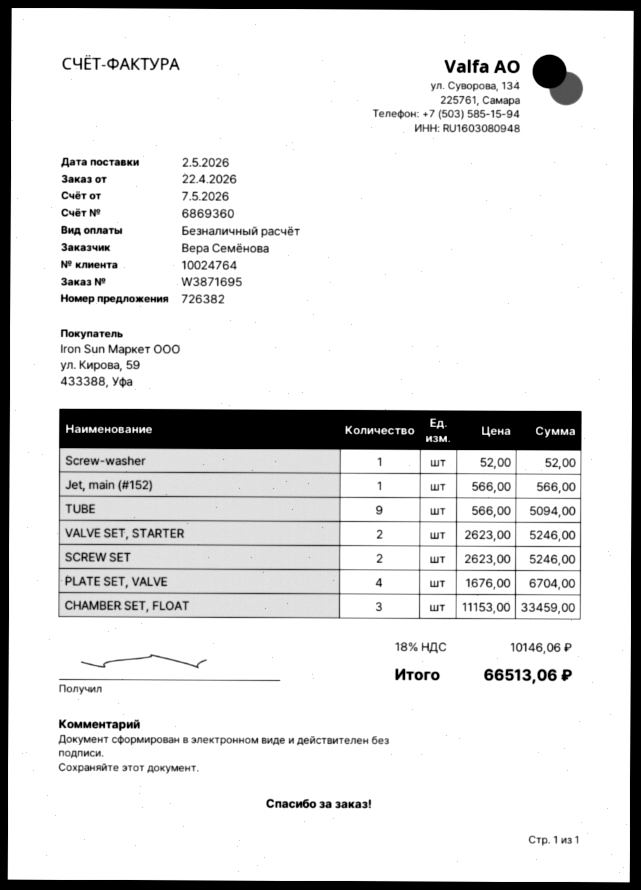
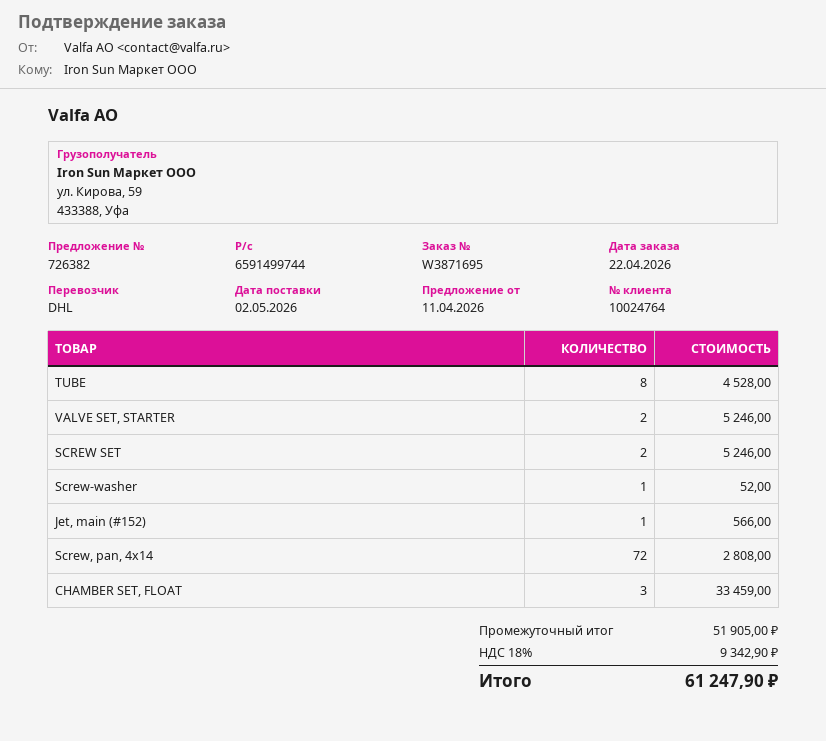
TUBE: 9 for 5094.00 -> 8 for 4528.00
PLATE SET, VALVE: 4 for 6704.00 -> none
Screw, pan, 4x14: none -> 72 for 2808.00
tax: 18% = 10146.06 -> 18% = 9342.90
total: 66513.06 -> 61247.90

